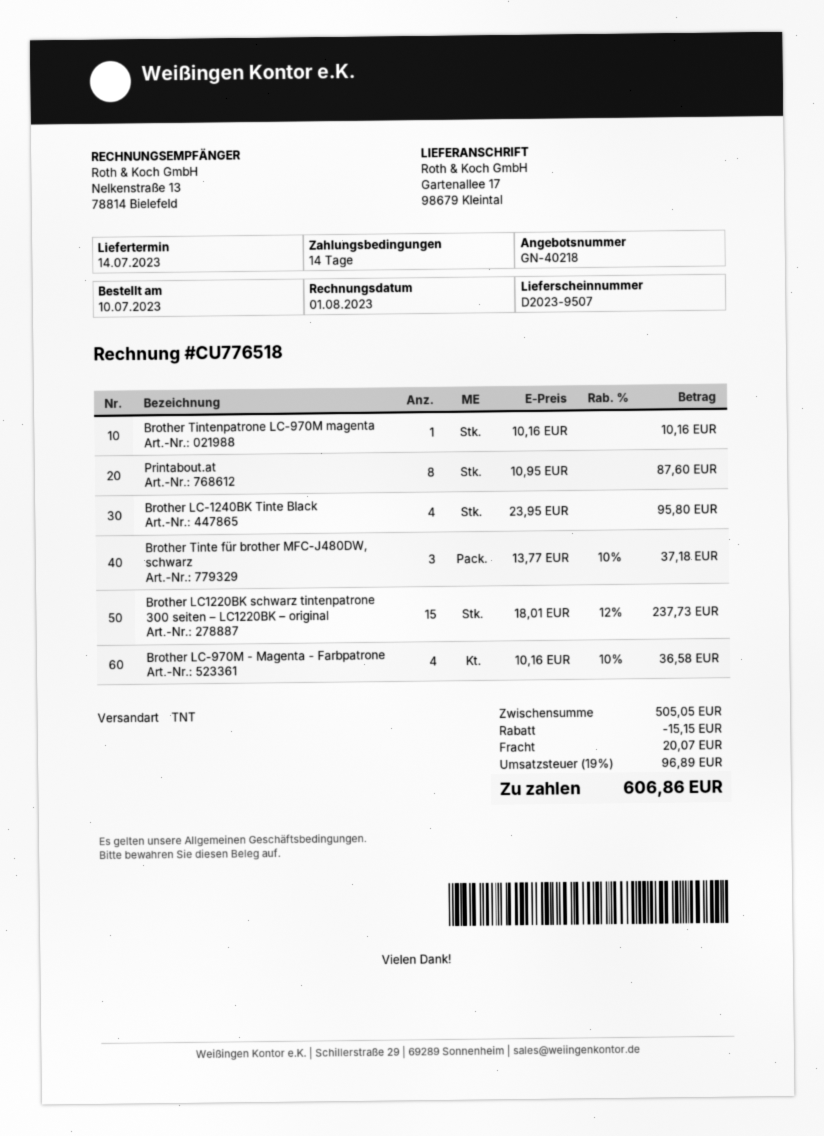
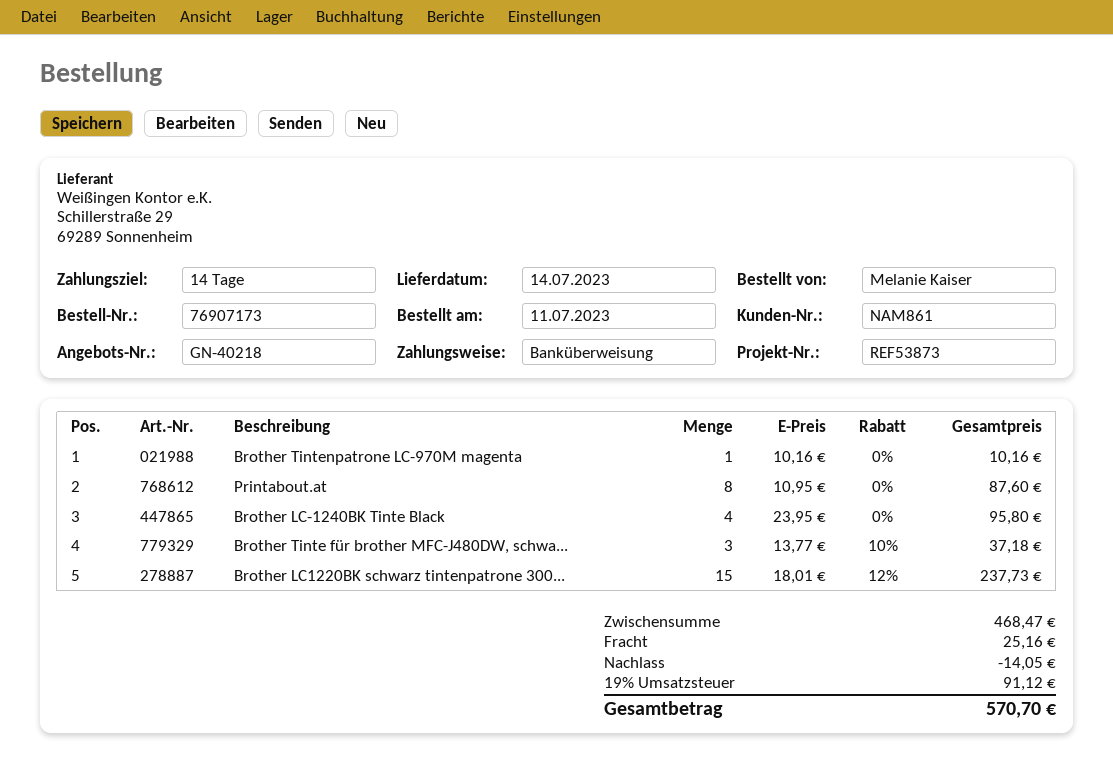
order date: 2023-07-10 -> 2023-07-11
Brother LC-970M - Magenta - Farbpatrone: 4 x 10.16 - 10% = 36.58 -> none
subtotal: 505.05 -> 468.47
discount: 15.15 -> 14.05
shipping: 20.07 -> 25.16
tax: 19% = 96.89 -> 19% = 91.12
total: 606.86 -> 570.70

